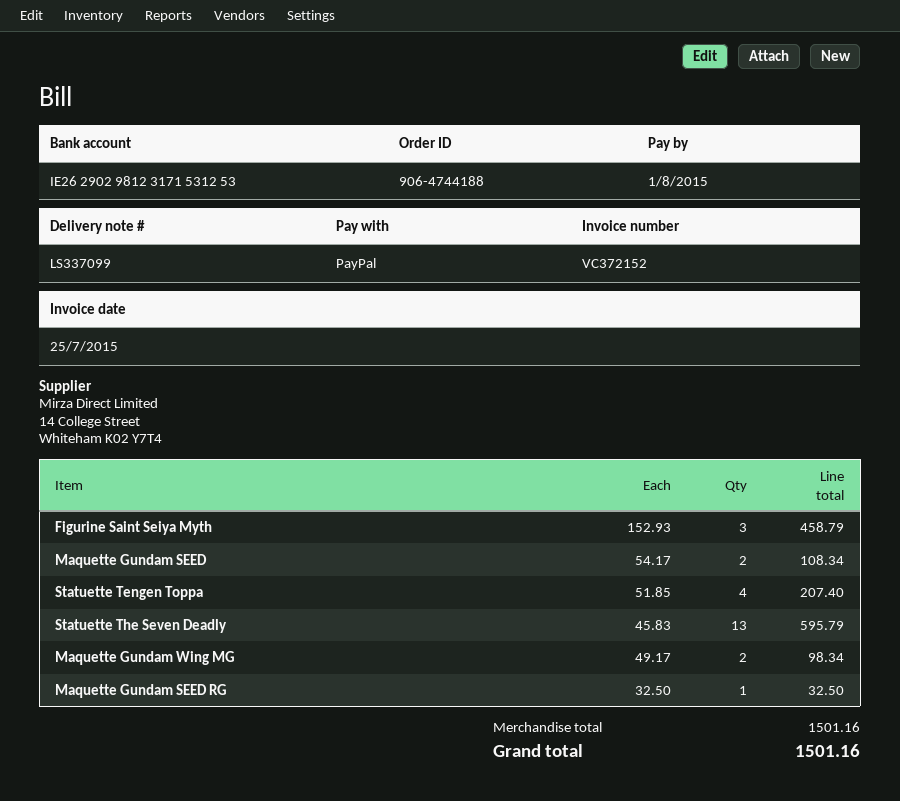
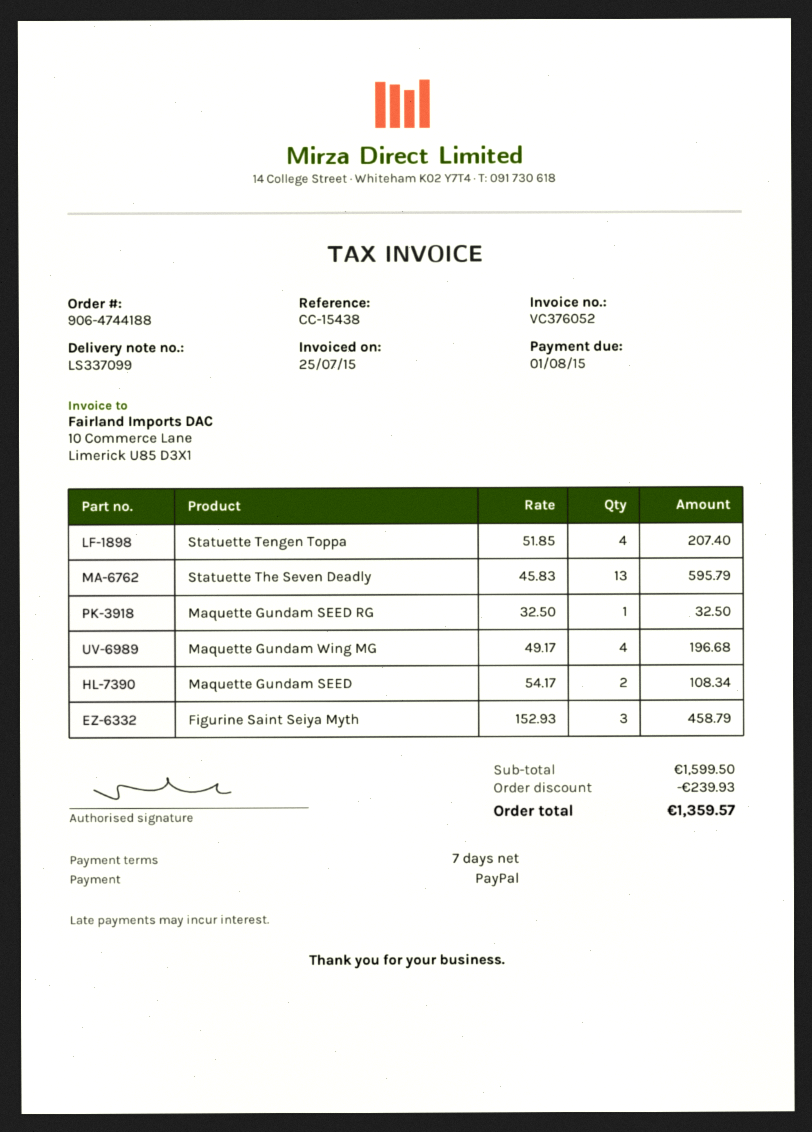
invoice number: VC372152 -> VC376052
Maquette Gundam Wing MG: 2 x 49.17 = 98.34 -> 4 x 49.17 = 196.68
subtotal: 1501.16 -> 1599.50
discount: none -> 239.93
total: 1501.16 -> 1359.57

